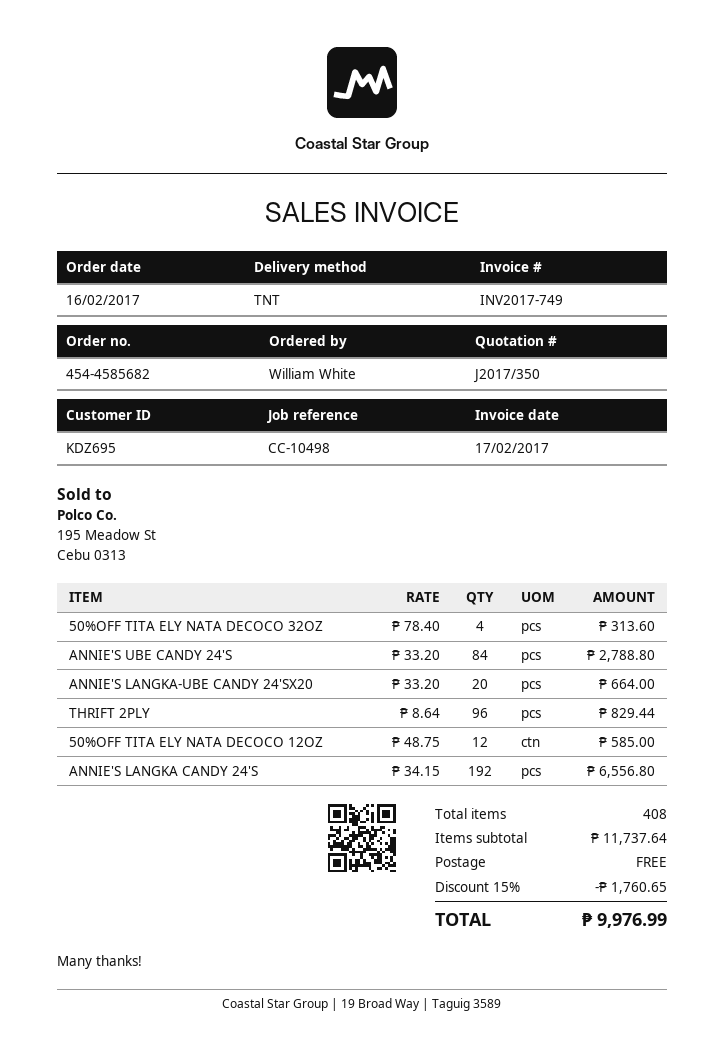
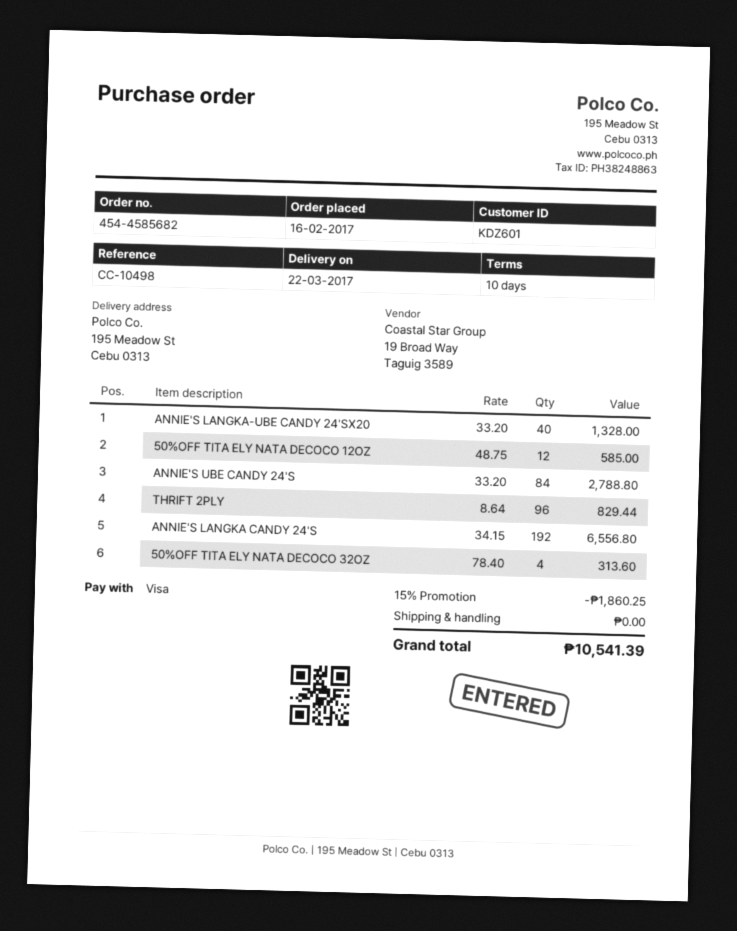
customer number: KDZ695 -> KDZ601
ANNIE'S LANGKA-UBE CANDY 24'SX20: 20 x 33.20 = 664.00 -> 40 x 33.20 = 1328.00
discount: 15% = 1760.65 -> 15% = 1860.25
total: 9976.99 -> 10541.39

